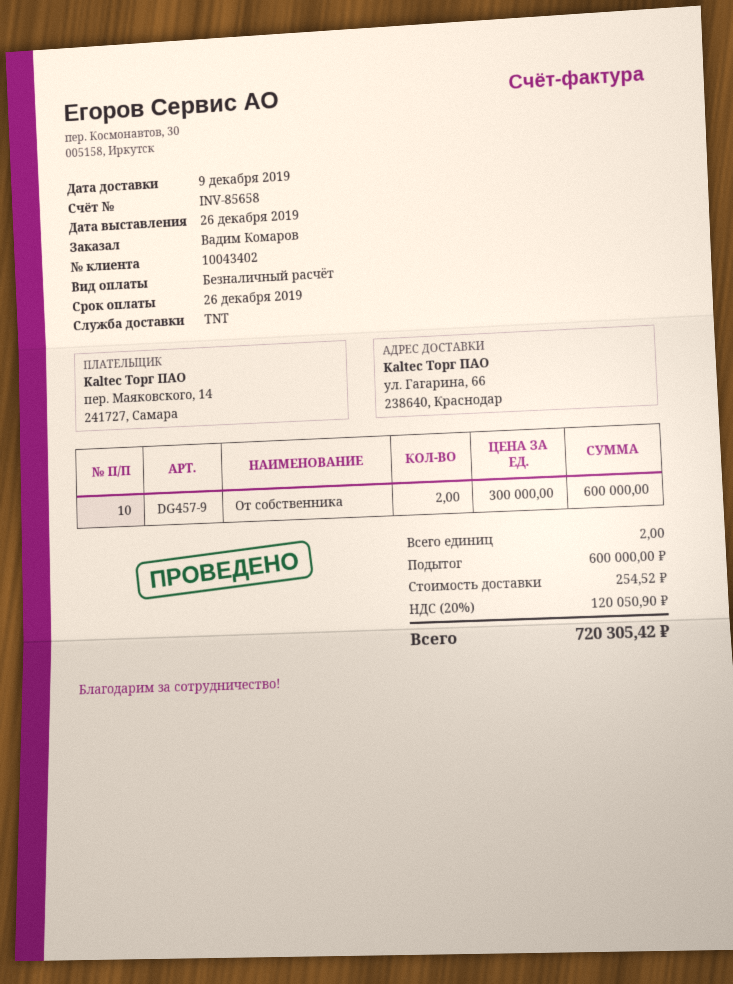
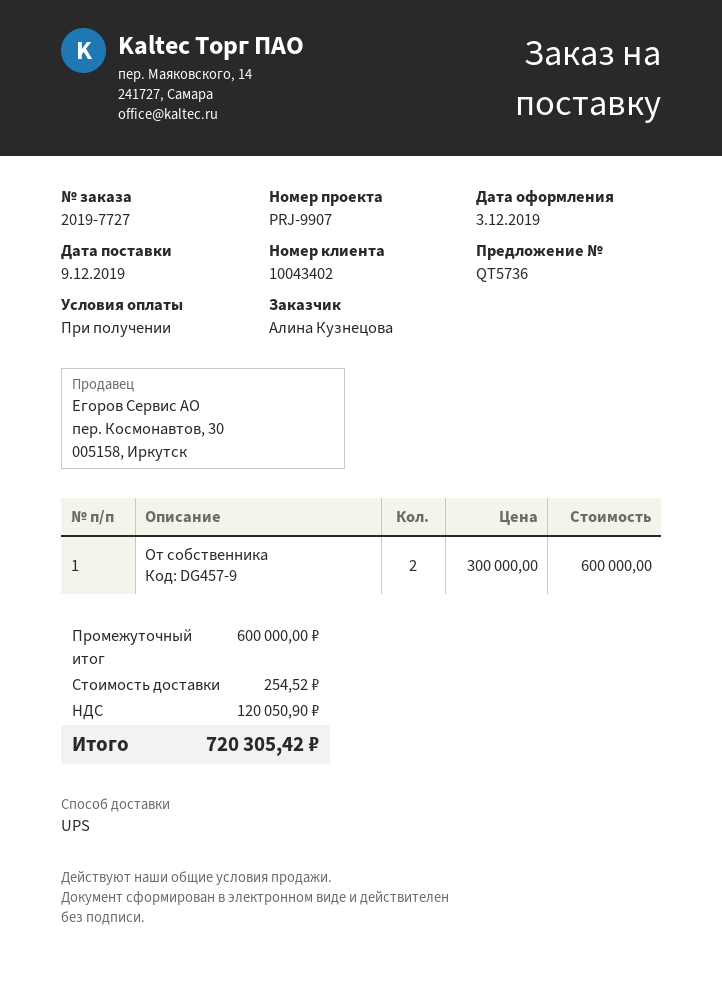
ordered by: Вадим Комаров -> Алина Кузнецова
shipping method: TNT -> UPS

